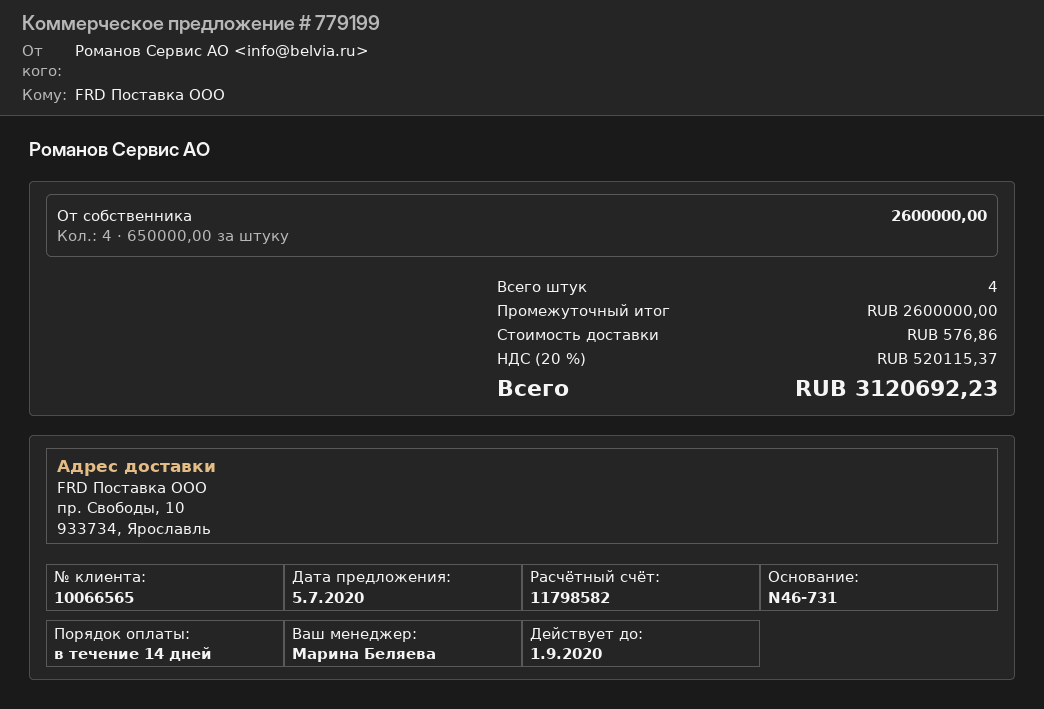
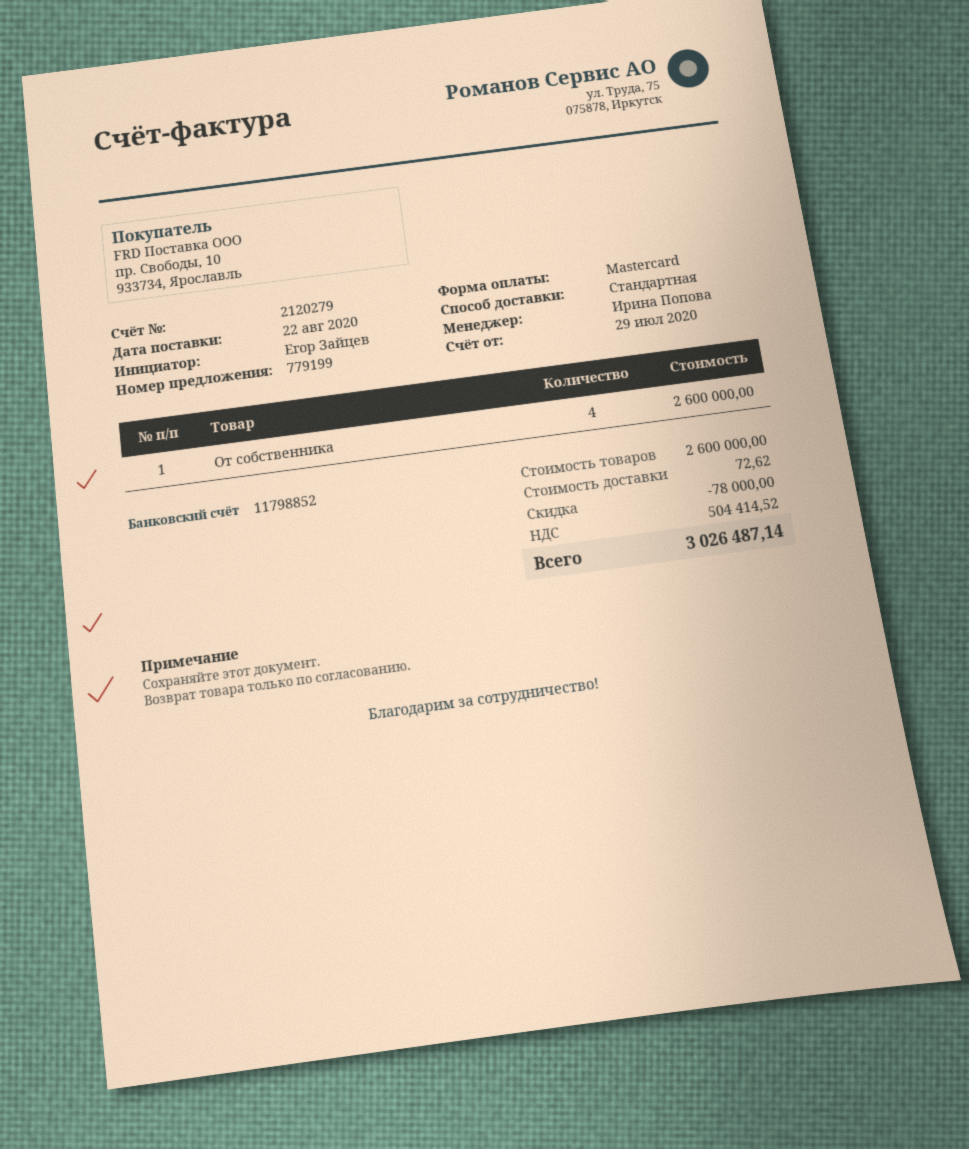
sales rep: Марина Беляева -> Ирина Попова
bank account: 11798582 -> 11798852
discount: none -> 78000.00
shipping: 576.86 -> 72.62
tax: 520115.37 -> 504414.52
total: 3120692.23 -> 3026487.14

